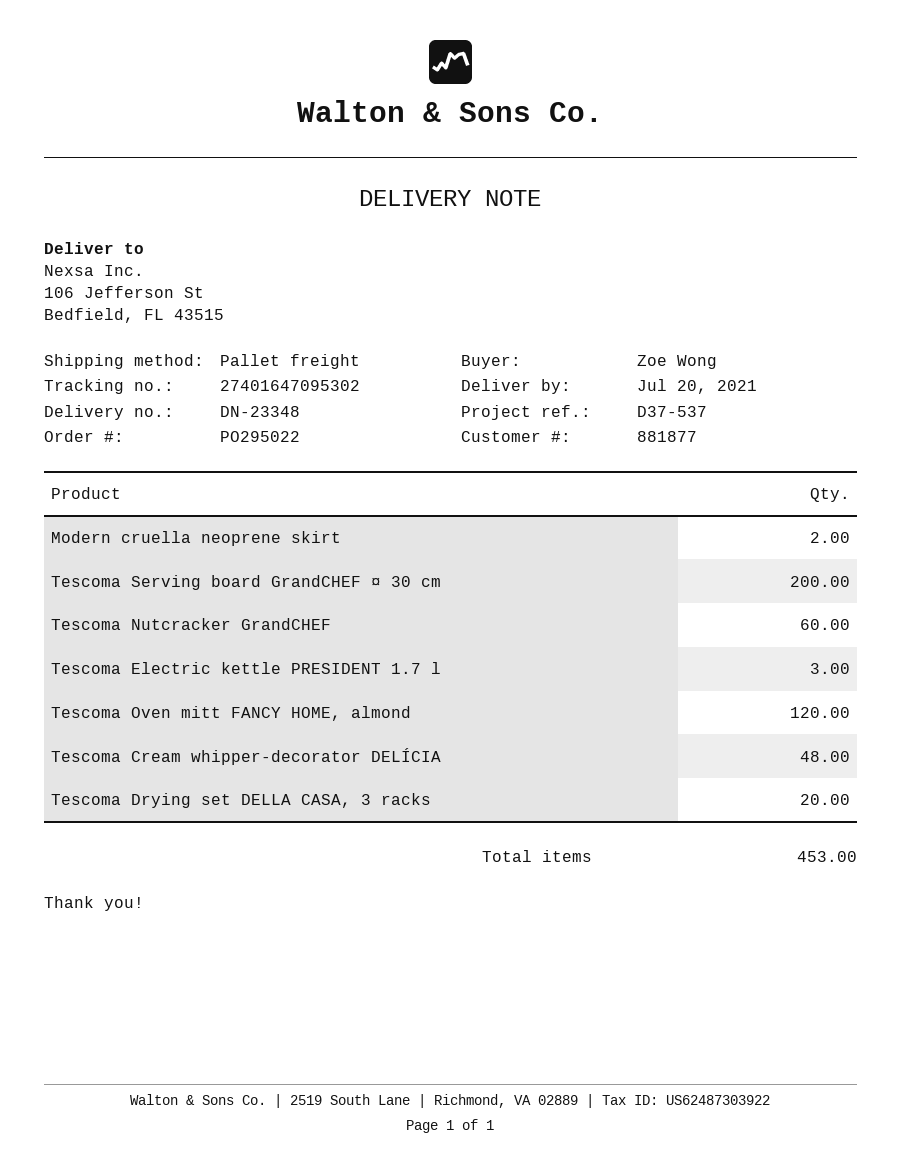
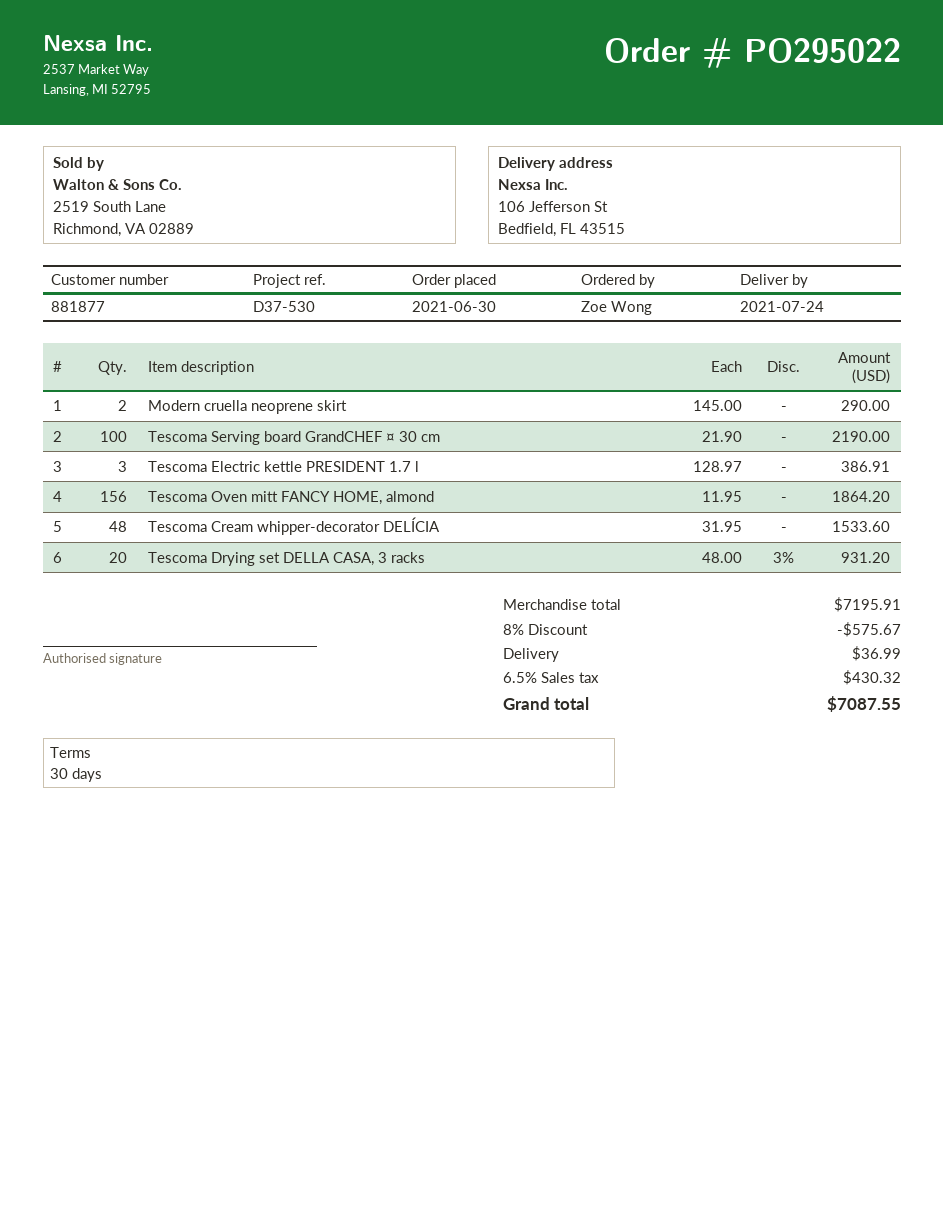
delivery date: 2021-07-20 -> 2021-07-24
reference: D37-537 -> D37-530
Tescoma Serving board GrandCHEF ¤ 30 cm: 200 -> 100
Tescoma Nutcracker GrandCHEF: 60 -> none
Tescoma Oven mitt FANCY HOME, almond: 120 -> 156

